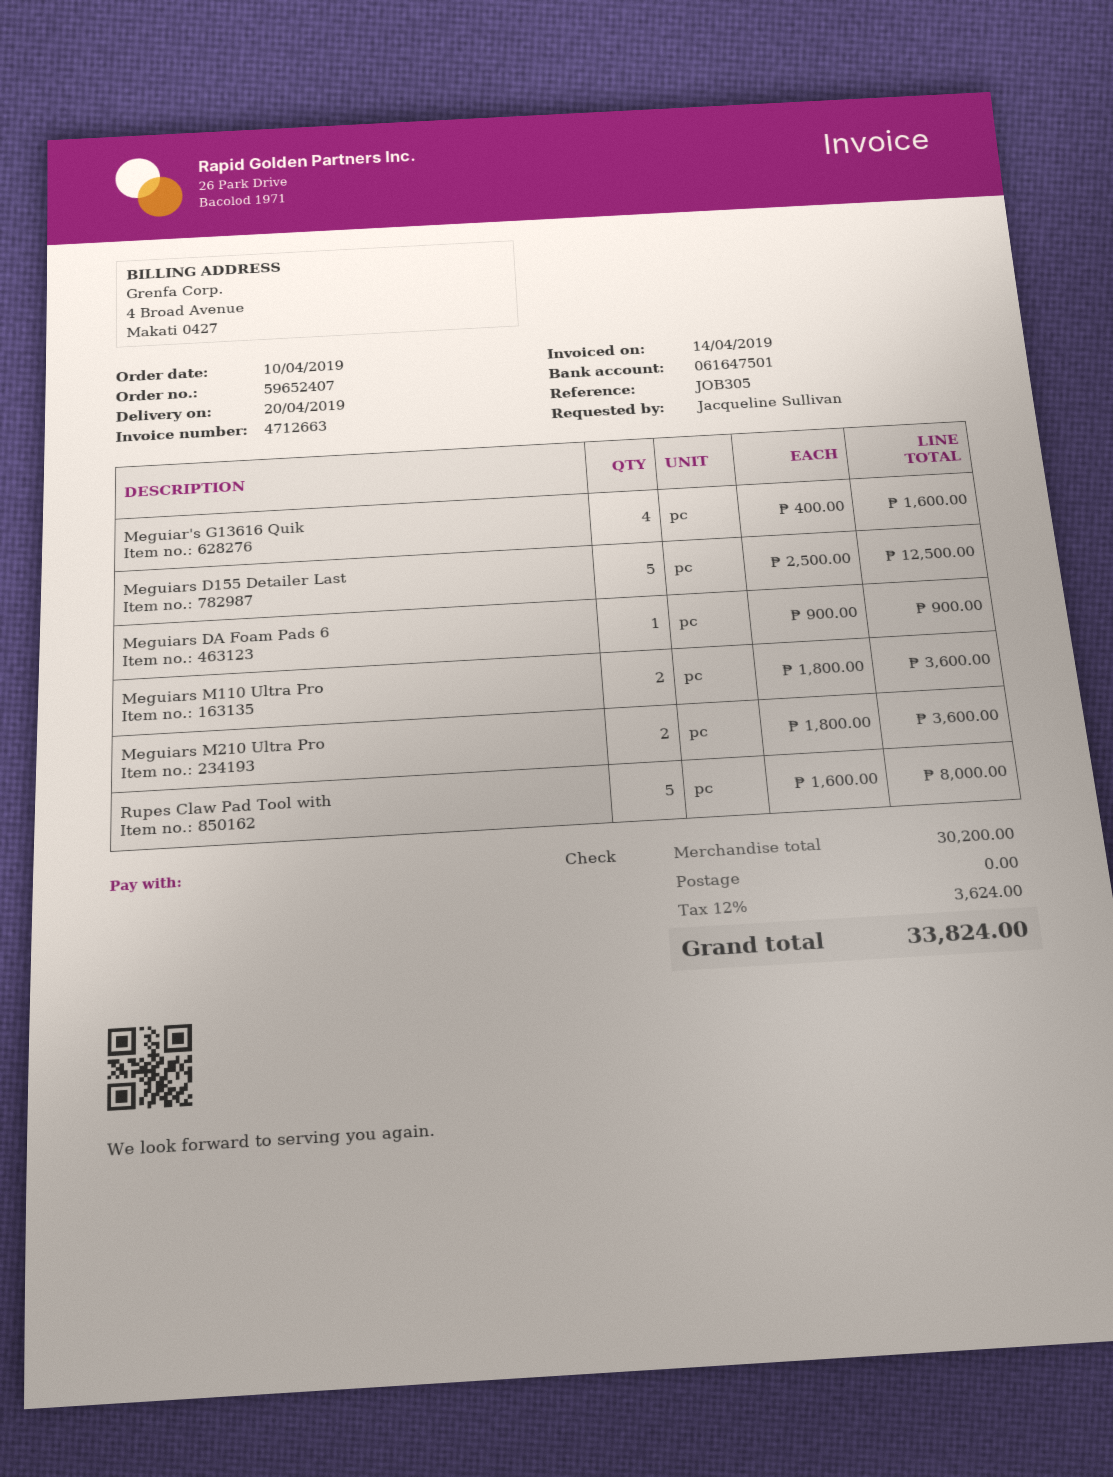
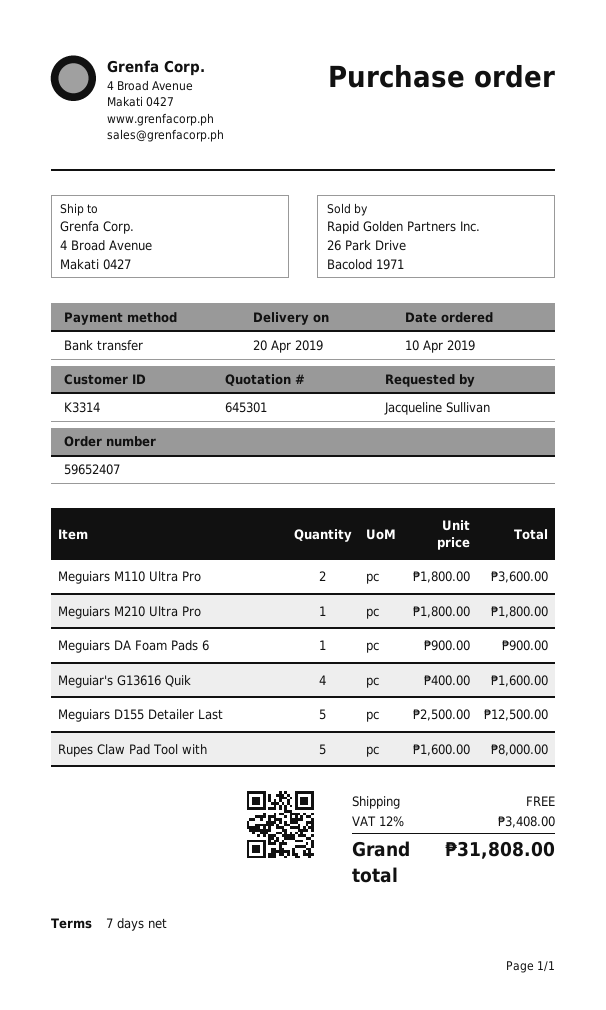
payment method: cheque -> bank transfer
Meguiars M210 Ultra Pro: 2 x 1800.00 = 3600.00 -> 1 x 1800.00 = 1800.00
tax: 12% = 3624.00 -> 12% = 3408.00
total: 33824.00 -> 31808.00

